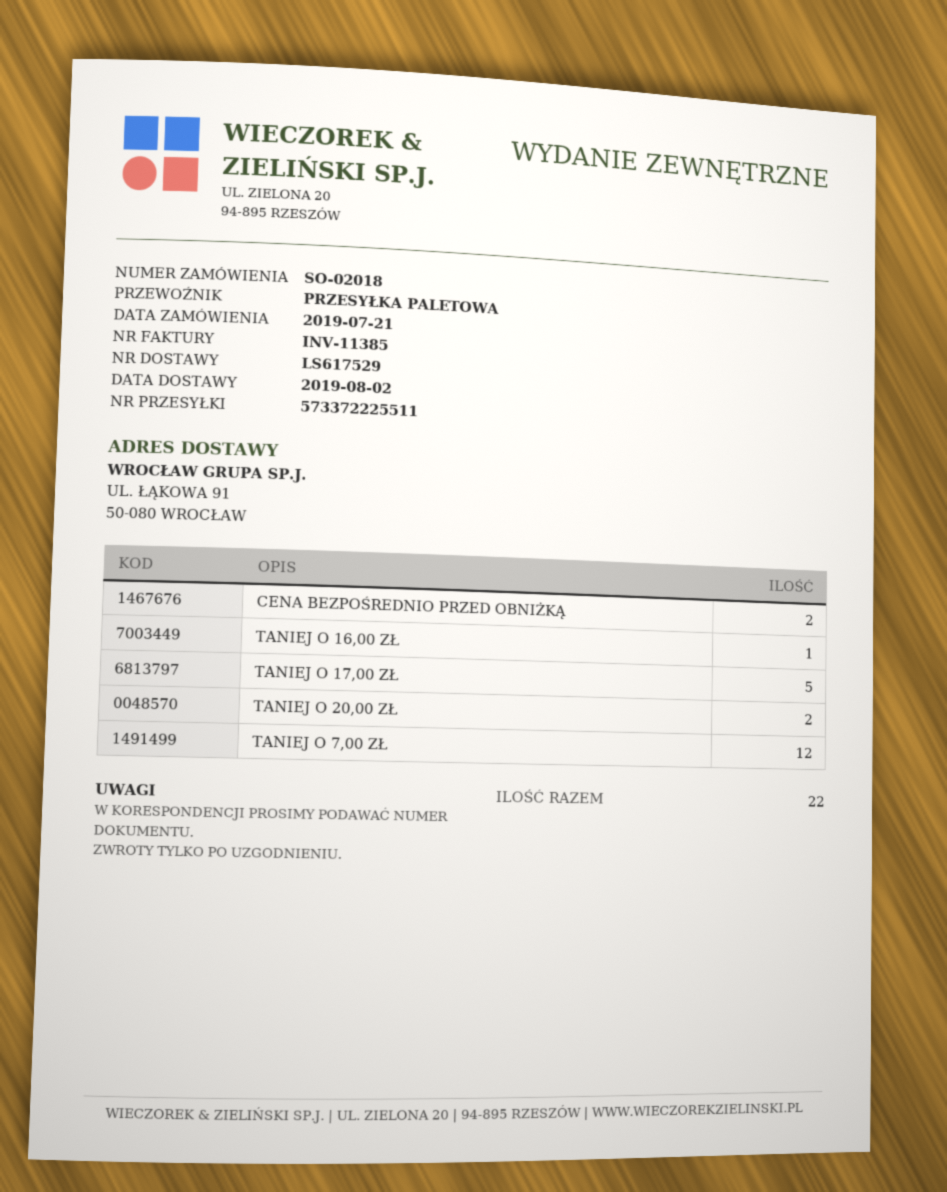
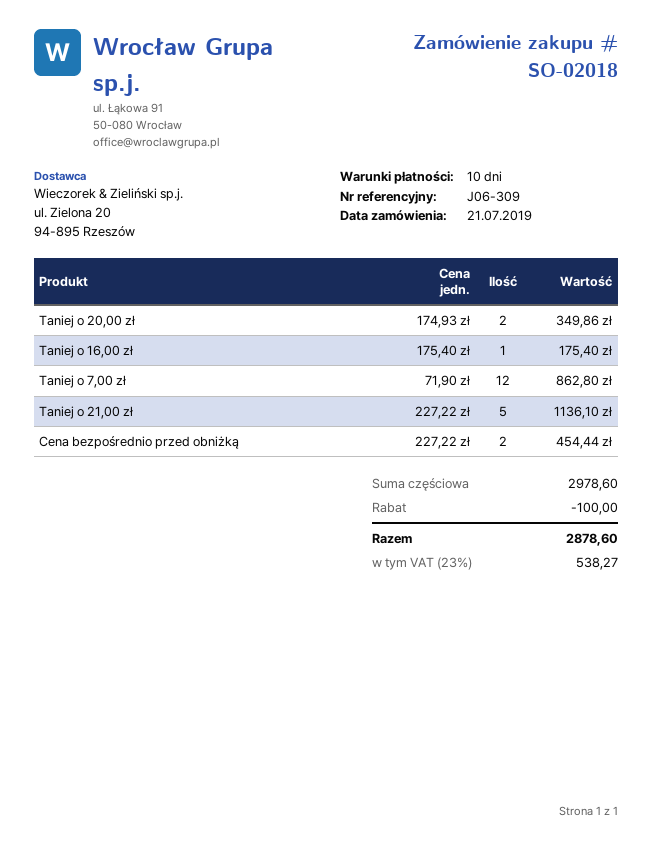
TANIEJ O 17,00 ZŁ: 5 -> none
Taniej o 21,00 zł: none -> 5

